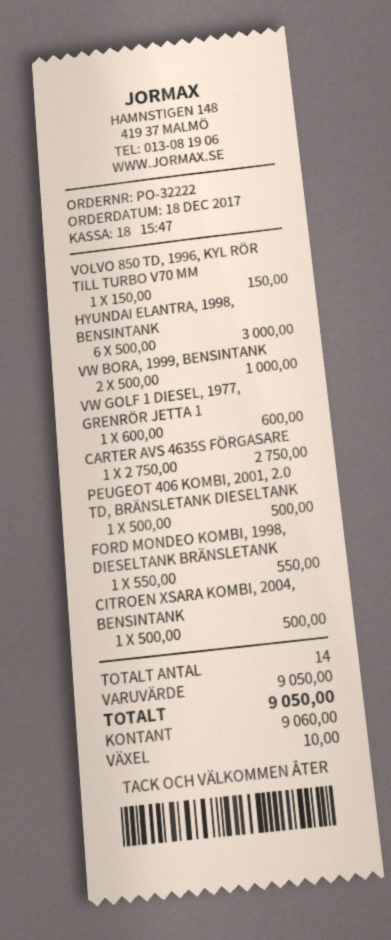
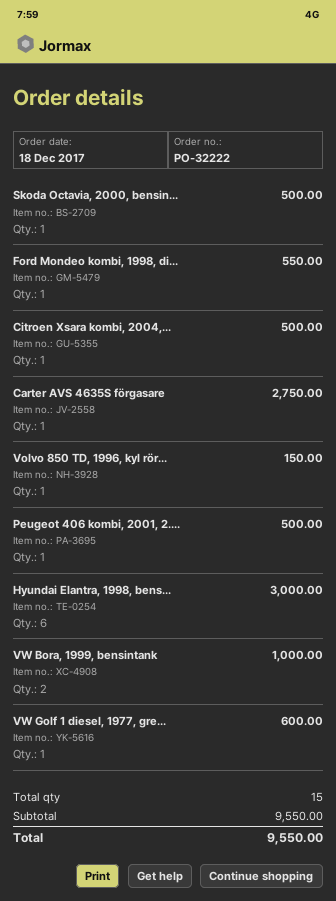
Skoda Octavia, 2000, bensin...: none -> 1 for 500.00
total quantity: 14 -> 15
subtotal: 9050.00 -> 9550.00
total: 9050.00 -> 9550.00

